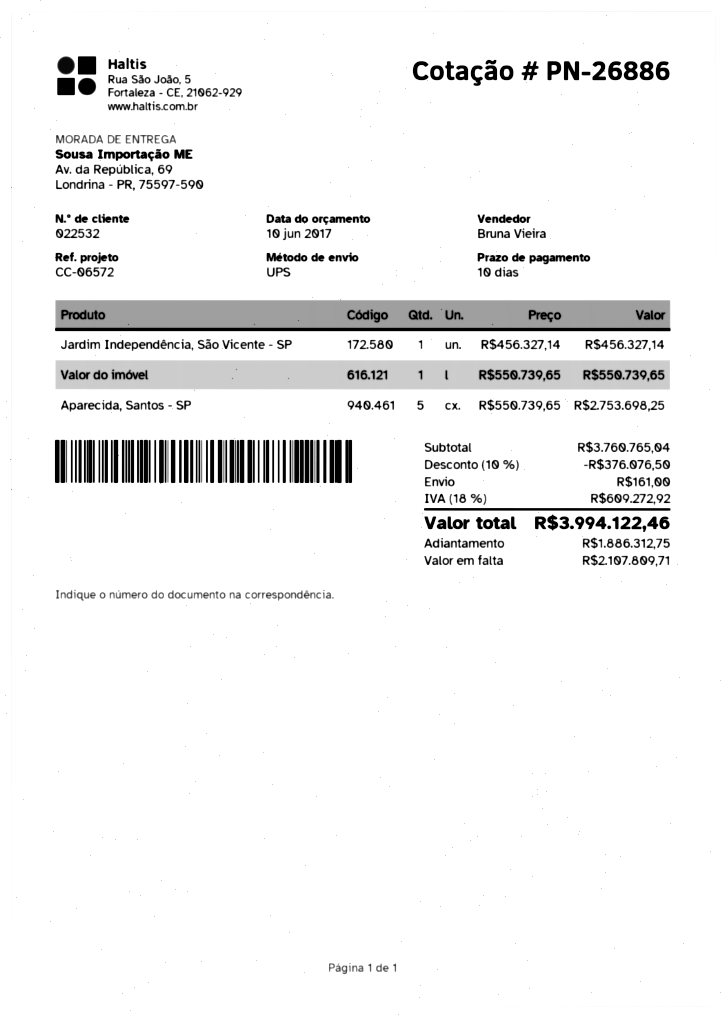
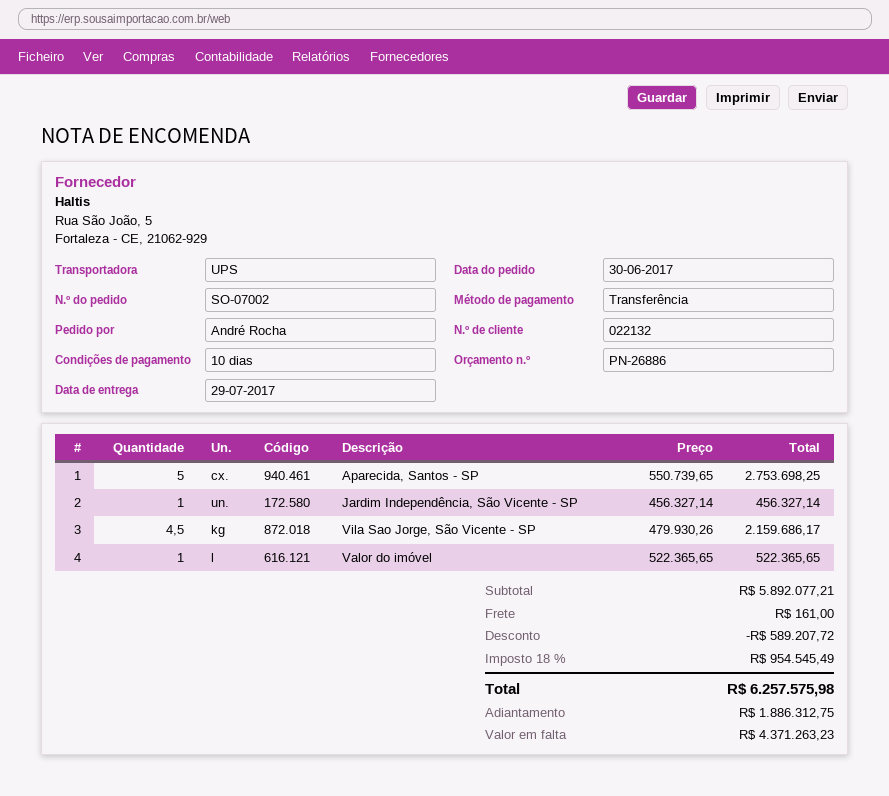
customer number: 022532 -> 022132
Valor do imóvel: 1 x 550739.65 = 550739.65 -> 1 x 522365.65 = 522365.65
Vila Sao Jorge, São Vicente - SP: none -> 4.5 x 479930.26 = 2159686.17
subtotal: 3760765.04 -> 5892077.21
discount: 376076.50 -> 589207.72
tax: 18% = 609272.92 -> 18% = 954545.49
total: 3994122.46 -> 6257575.98
balance: 2107809.71 -> 4371263.23

